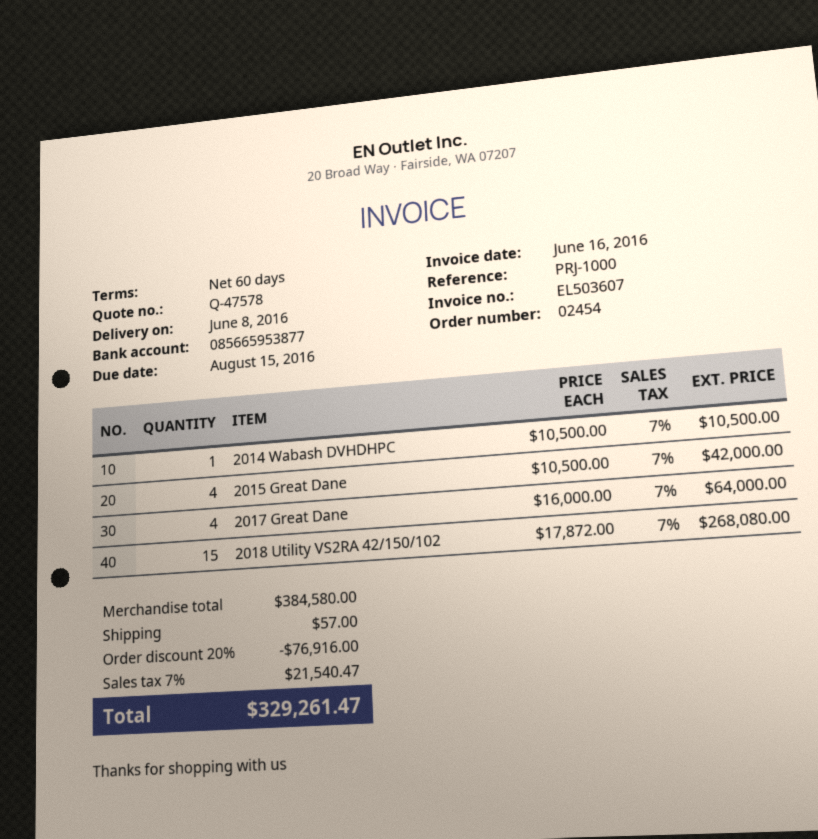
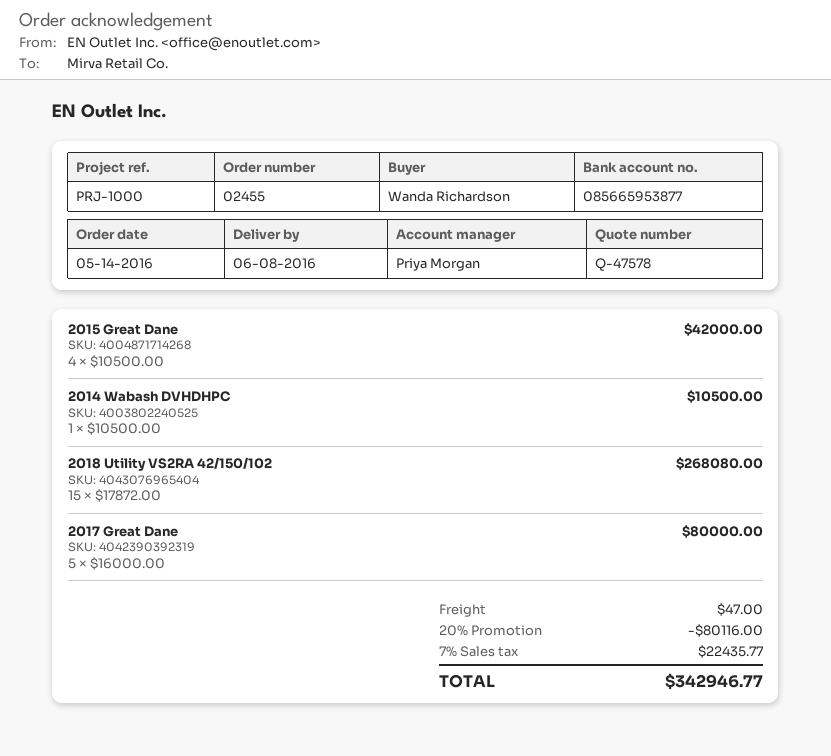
order number: 02454 -> 02455
2017 Great Dane: 4 x 16000.00 = 64000.00 -> 5 x 16000.00 = 80000.00
discount: 20% = 76916.00 -> 20% = 80116.00
shipping: 57.00 -> 47.00
tax: 7% = 21540.47 -> 7% = 22435.77
total: 329261.47 -> 342946.77

